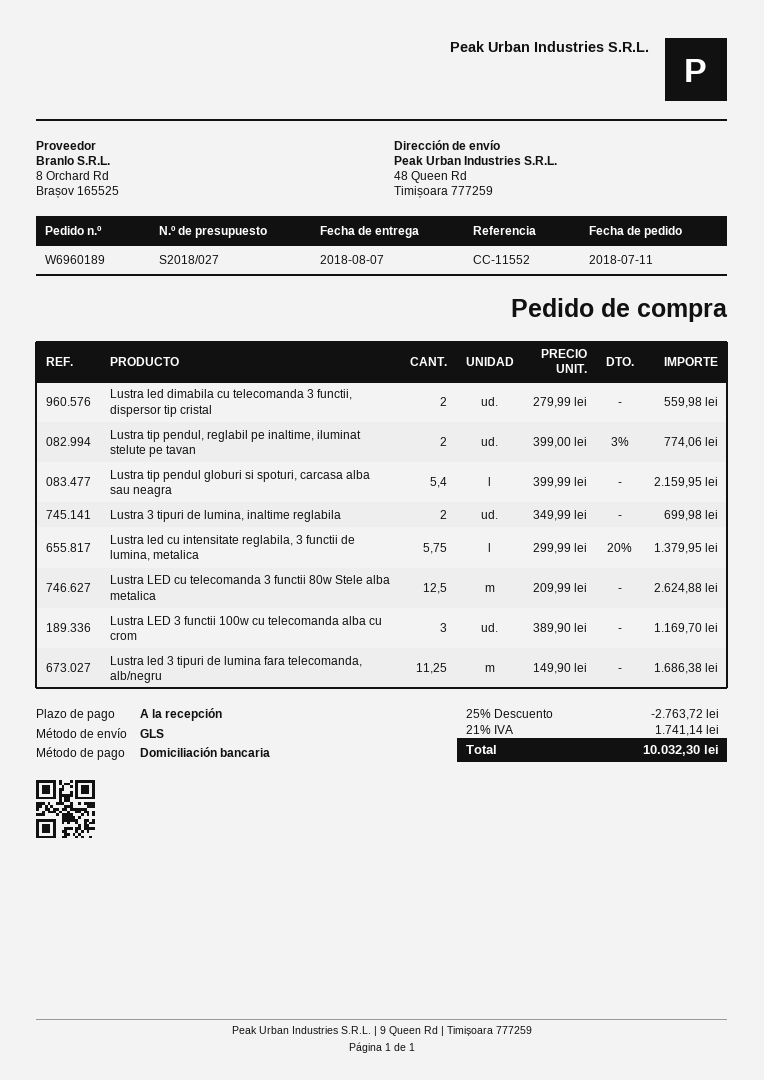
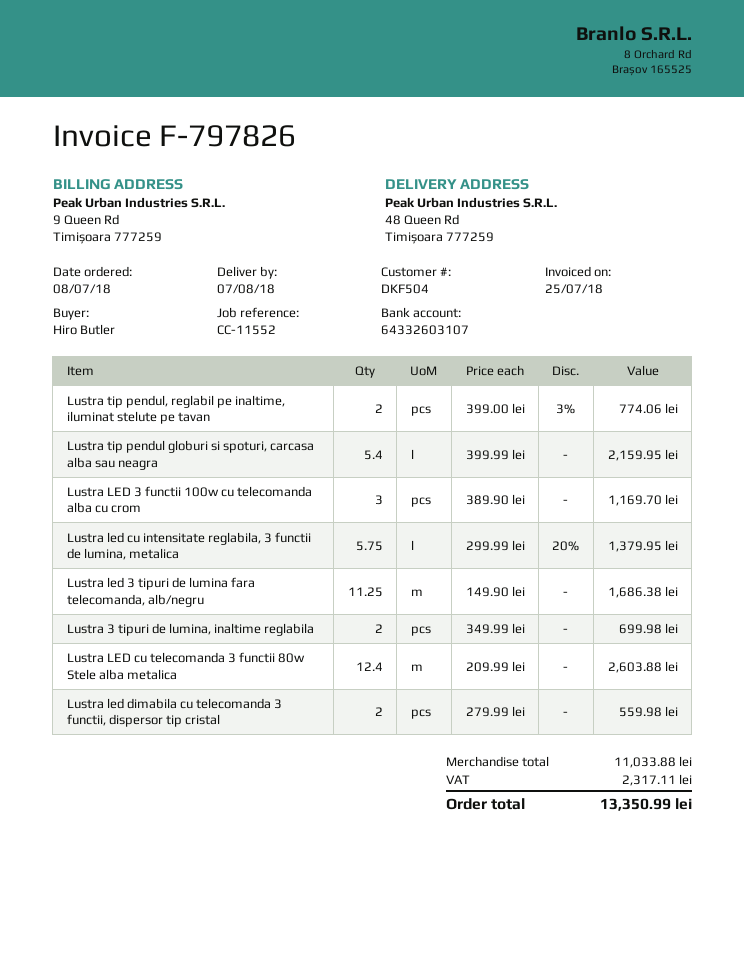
order date: 2018-07-11 -> 2018-07-08
Lustra LED cu telecomanda 3 functii 80w Stele alba metalica: 12.5 x 209.99 = 2624.88 -> 12.4 x 209.99 = 2603.88
discount: 25% = 2763.72 -> none
tax: 1741.14 -> 2317.11
total: 10032.30 -> 13350.99

